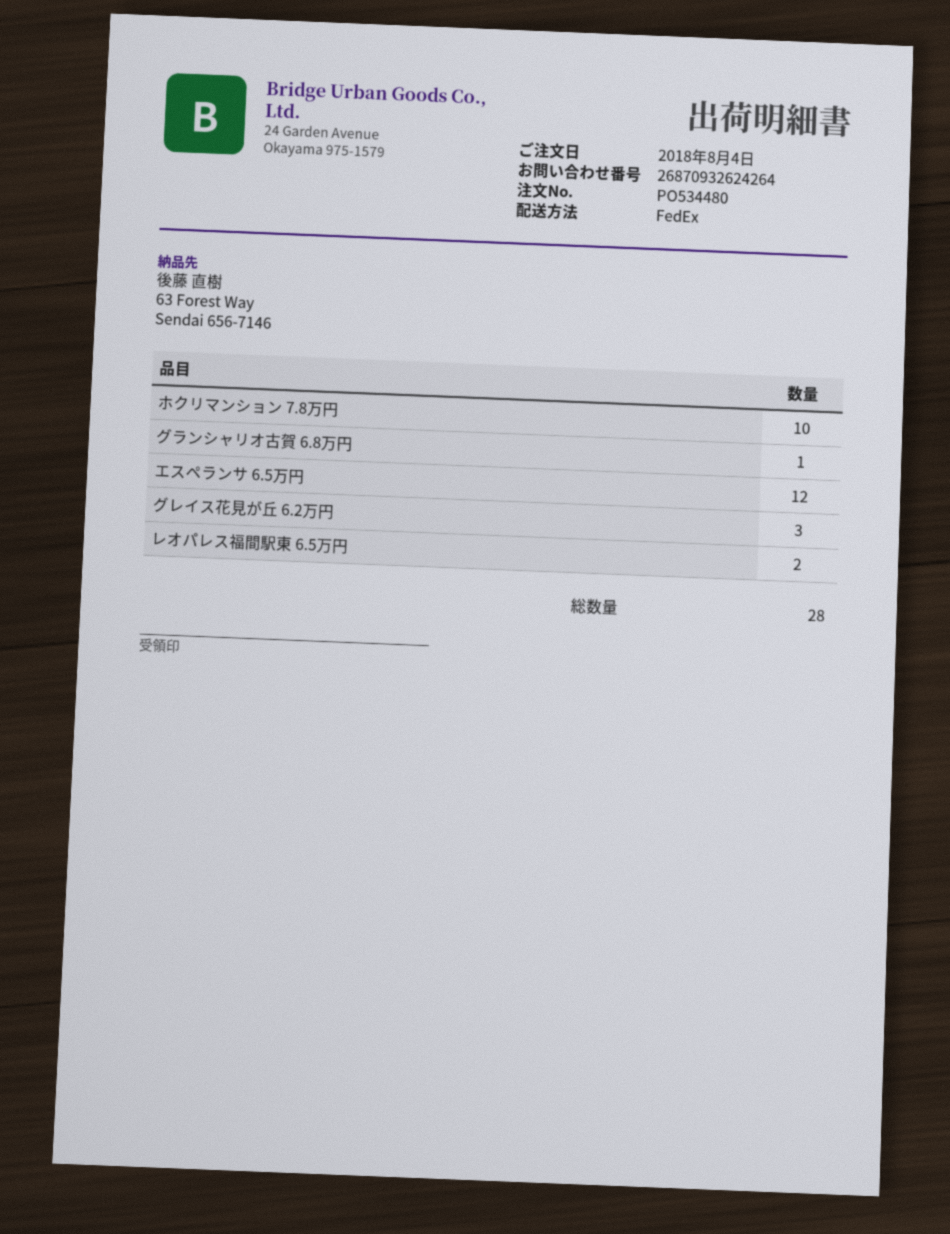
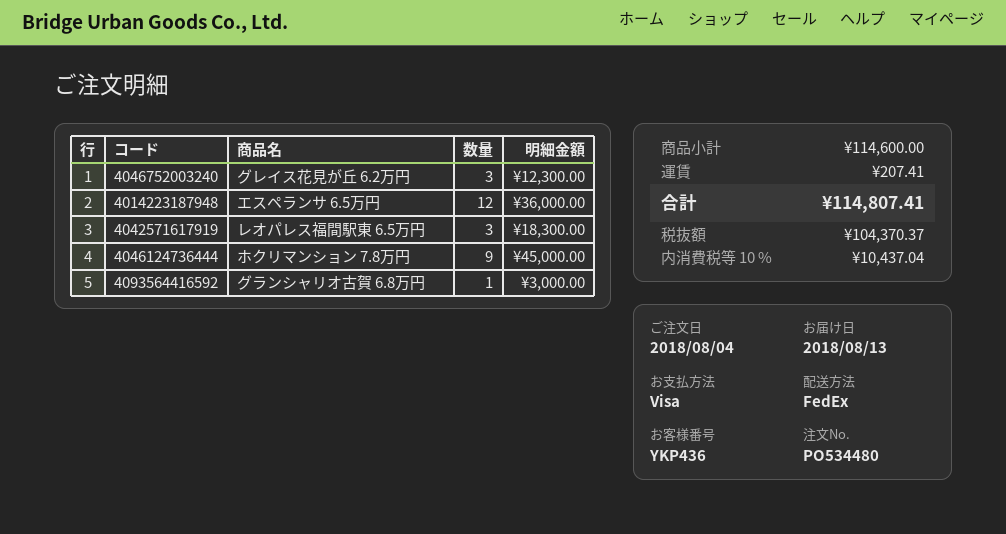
ホクリマンション 7.8万円: 10 -> 9
レオパレス福間駅東 6.5万円: 2 -> 3

